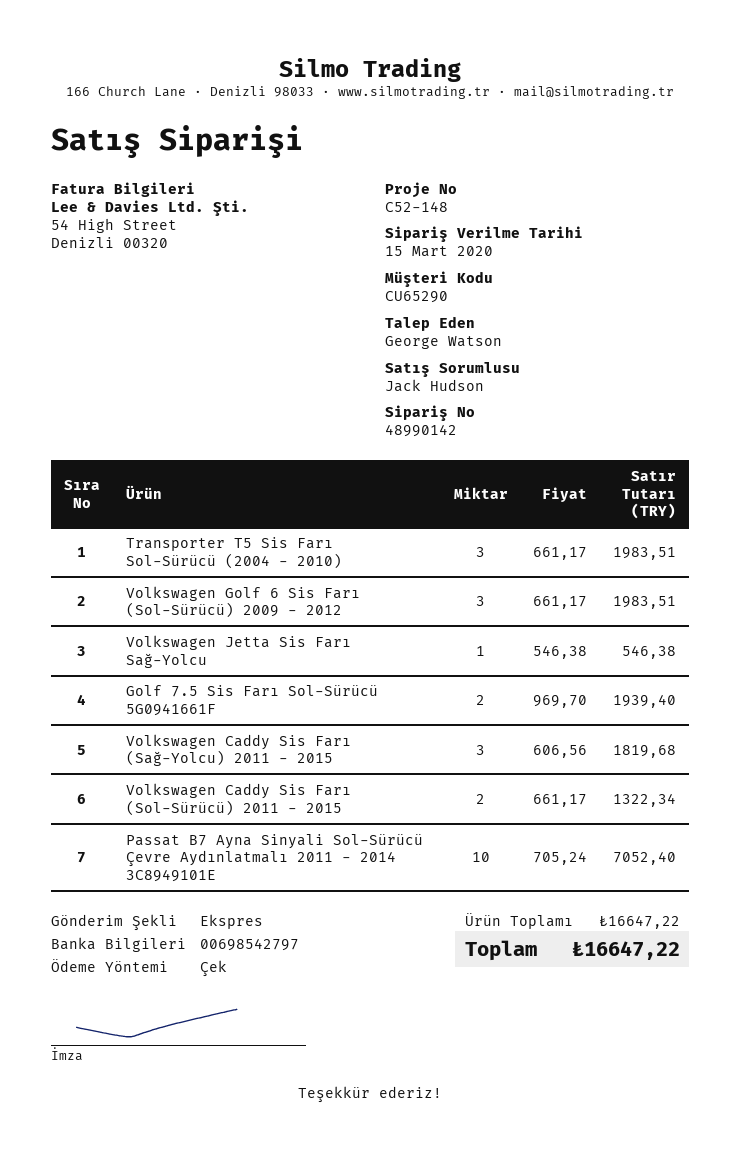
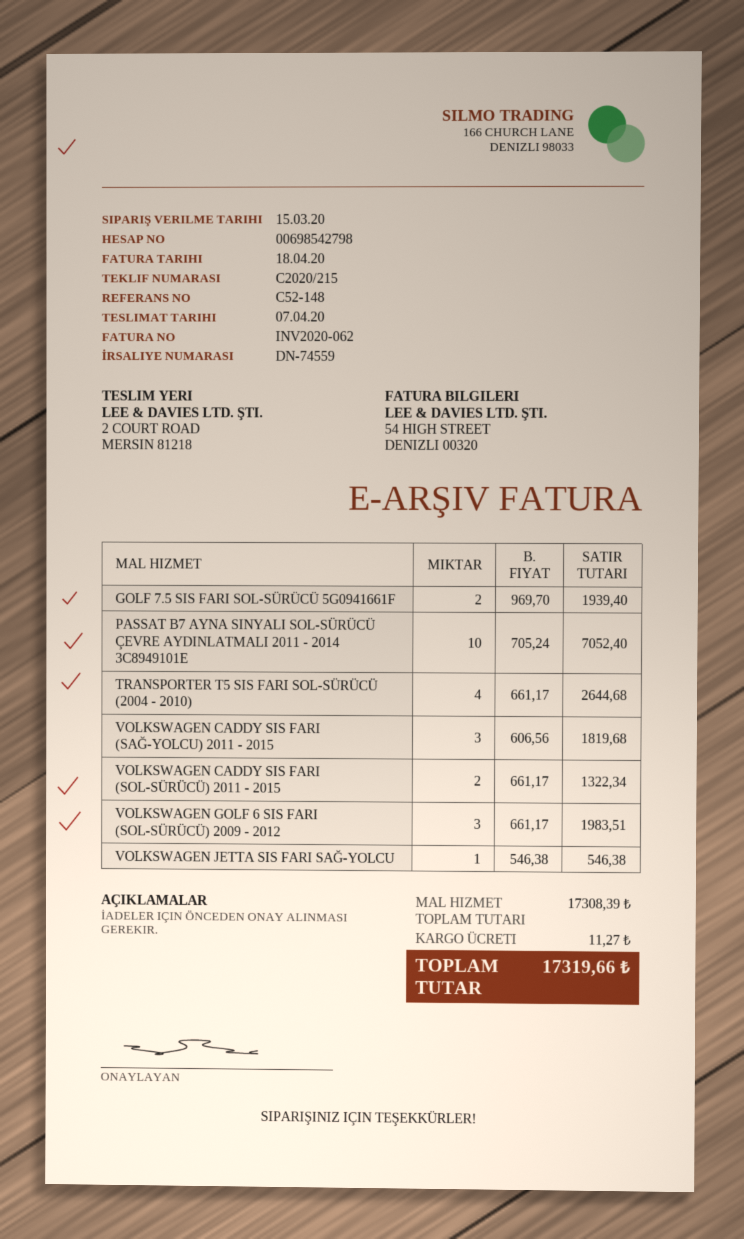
bank account: 00698542797 -> 00698542798
Transporter T5 Sis Farı Sol-Sürücü (2004 - 2010): 3 x 661.17 = 1983.51 -> 4 x 661.17 = 2644.68
subtotal: 16647.22 -> 17308.39
shipping: none -> 11.27
total: 16647.22 -> 17319.66

